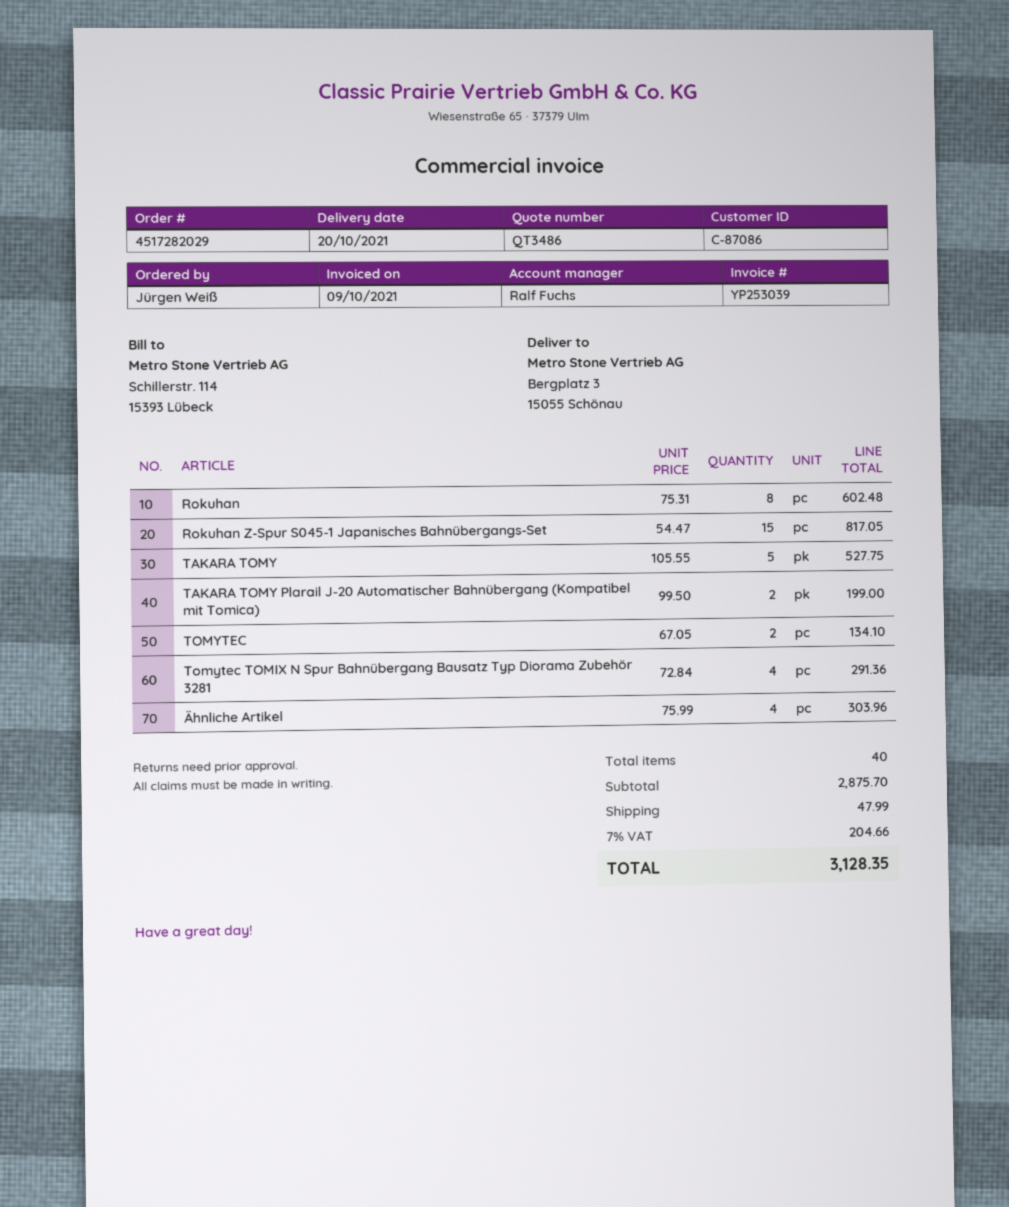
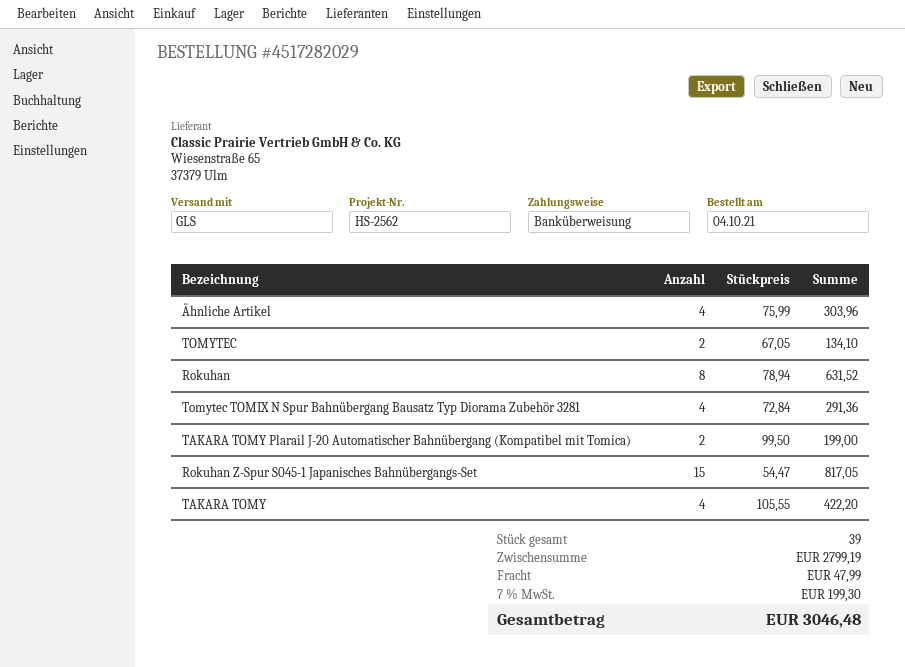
Rokuhan: 8 x 75.31 = 602.48 -> 8 x 78.94 = 631.52
TAKARA TOMY: 5 x 105.55 = 527.75 -> 4 x 105.55 = 422.20
total quantity: 40 -> 39
subtotal: 2875.70 -> 2799.19
tax: 7% = 204.66 -> 7% = 199.30
total: 3128.35 -> 3046.48

